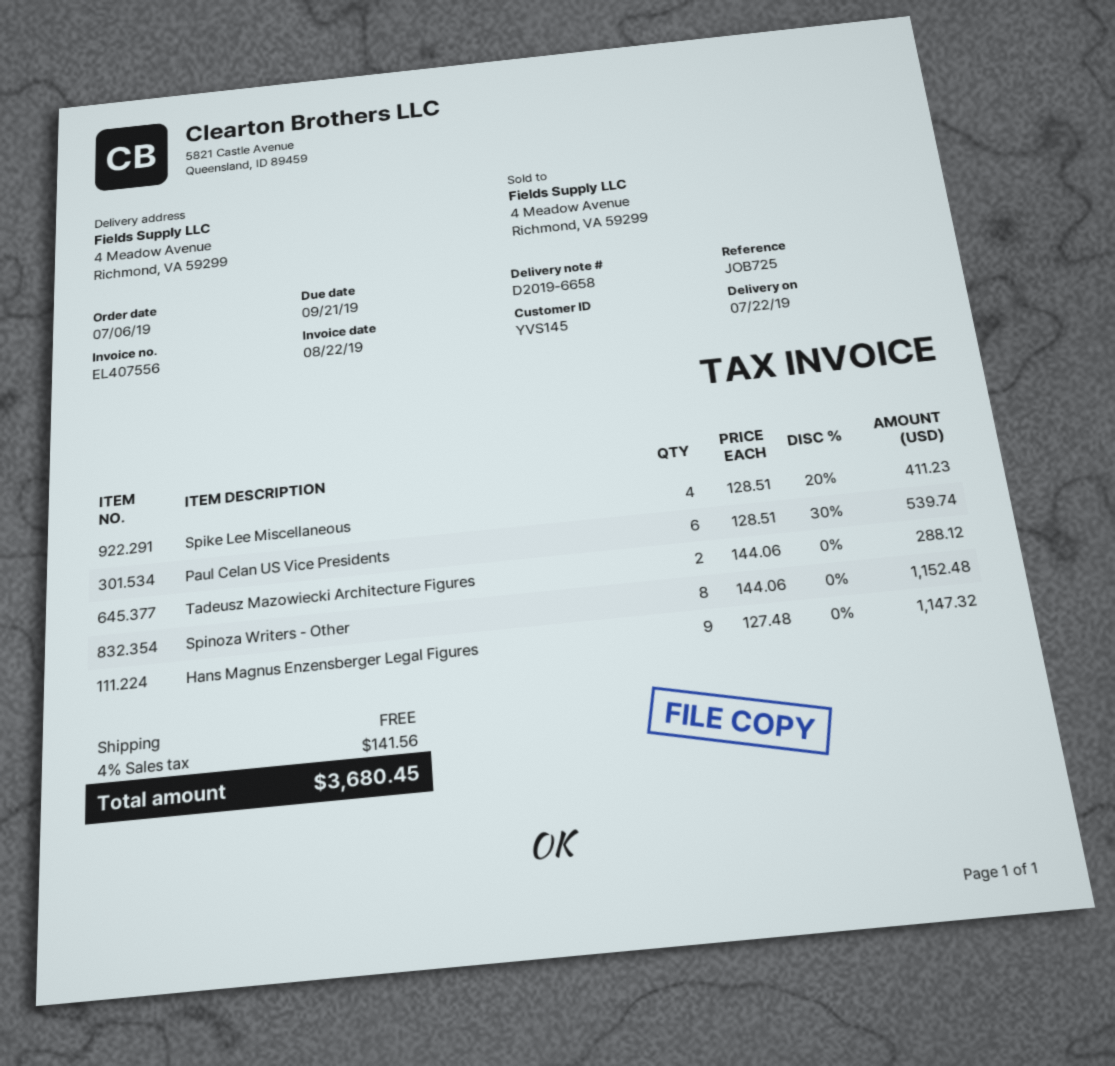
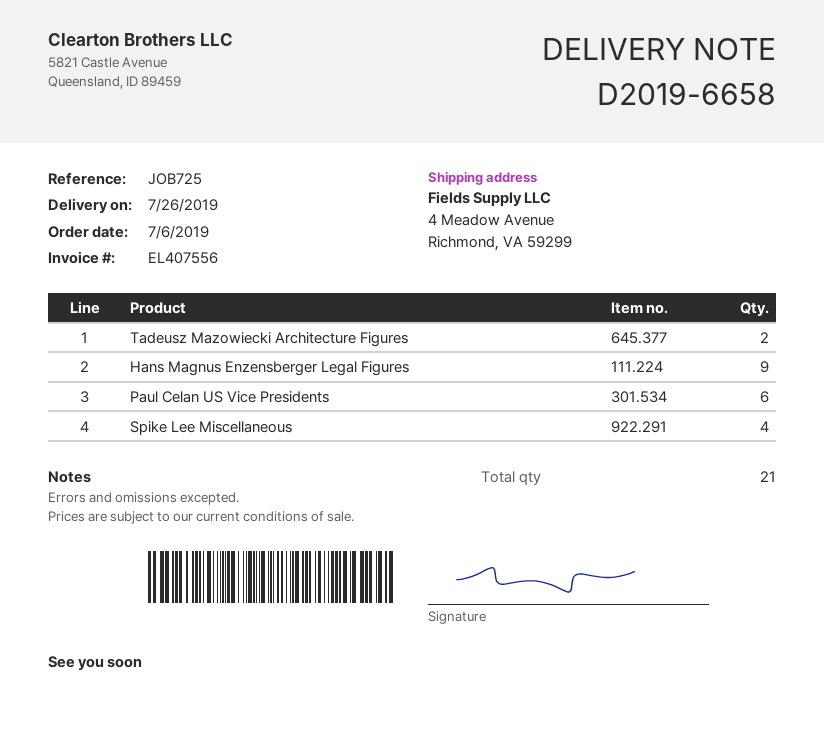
delivery date: 2019-07-22 -> 2019-07-26
Spinoza Writers - Other: 8 -> none

